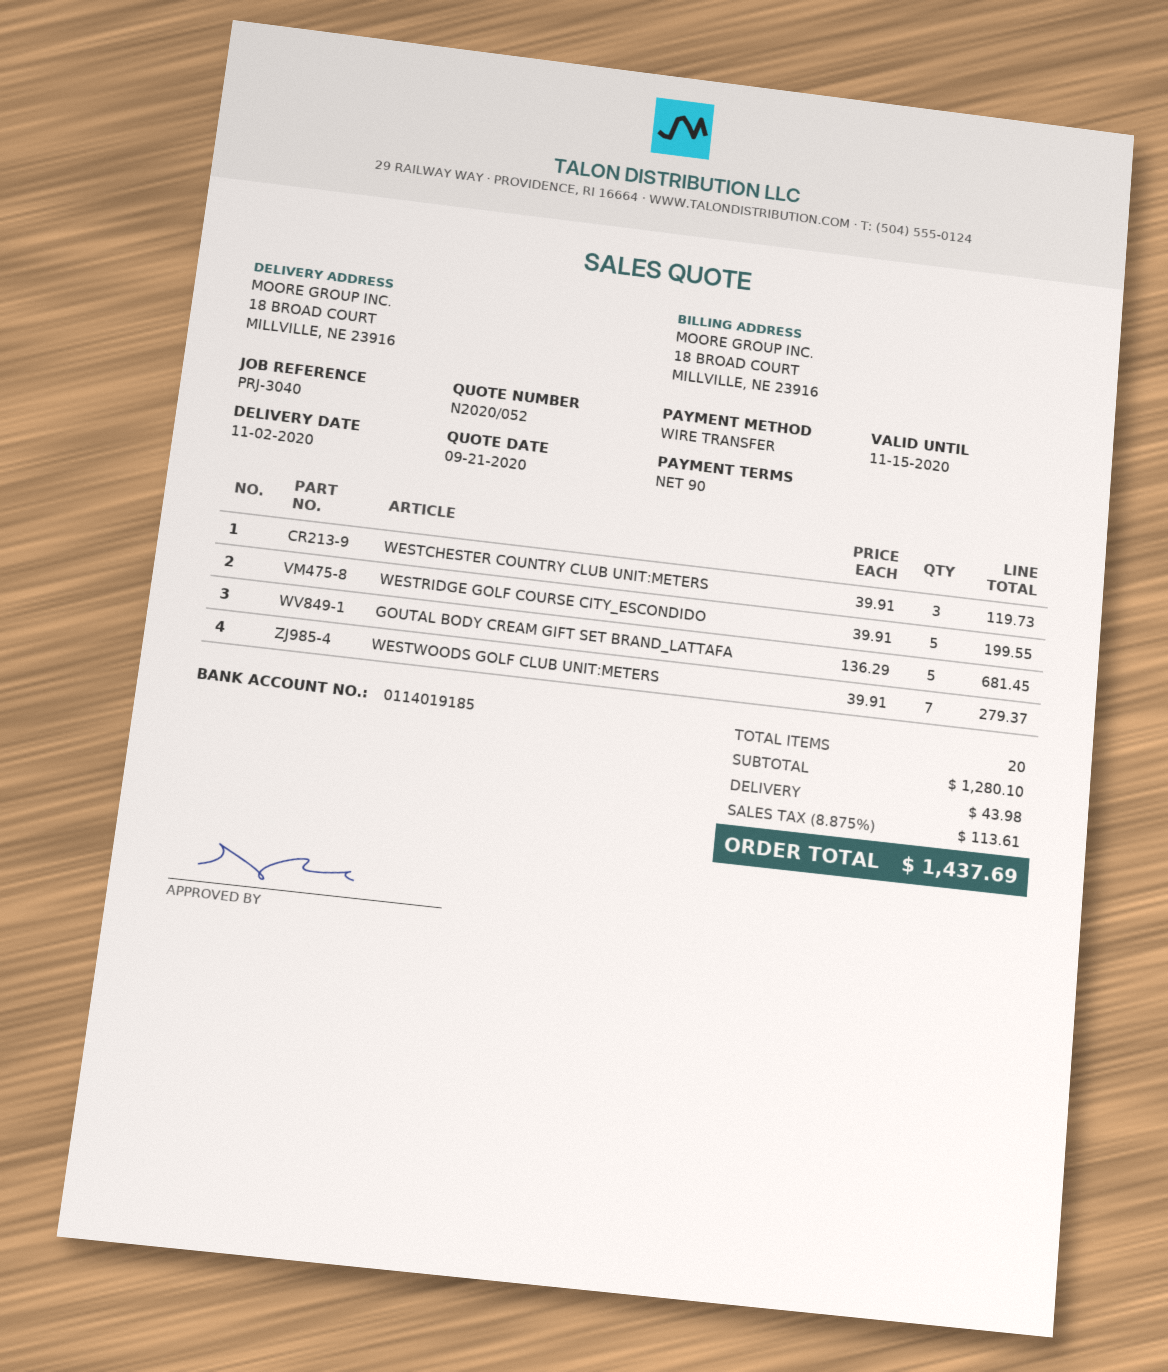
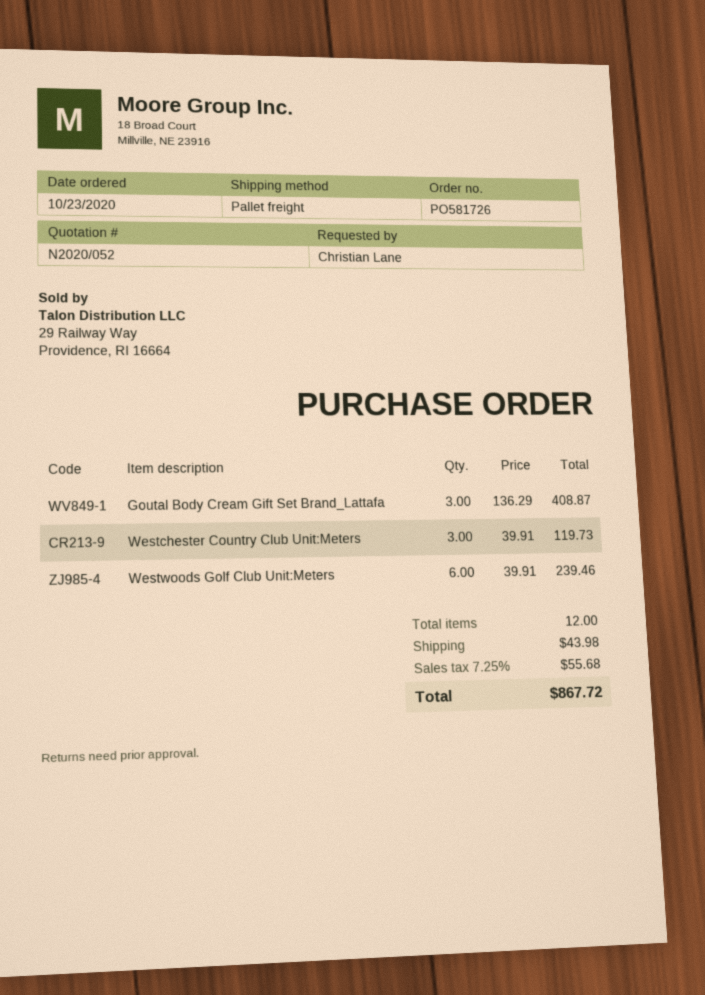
WESTRIDGE GOLF COURSE CITY_ESCONDIDO: 5 x 39.91 = 199.55 -> none
GOUTAL BODY CREAM GIFT SET BRAND_LATTAFA: 5 x 136.29 = 681.45 -> 3 x 136.29 = 408.87
WESTWOODS GOLF CLUB UNIT:METERS: 7 x 39.91 = 279.37 -> 6 x 39.91 = 239.46
total quantity: 20 -> 12
tax: 8.875% = 113.61 -> 7.25% = 55.68
total: 1437.69 -> 867.72

